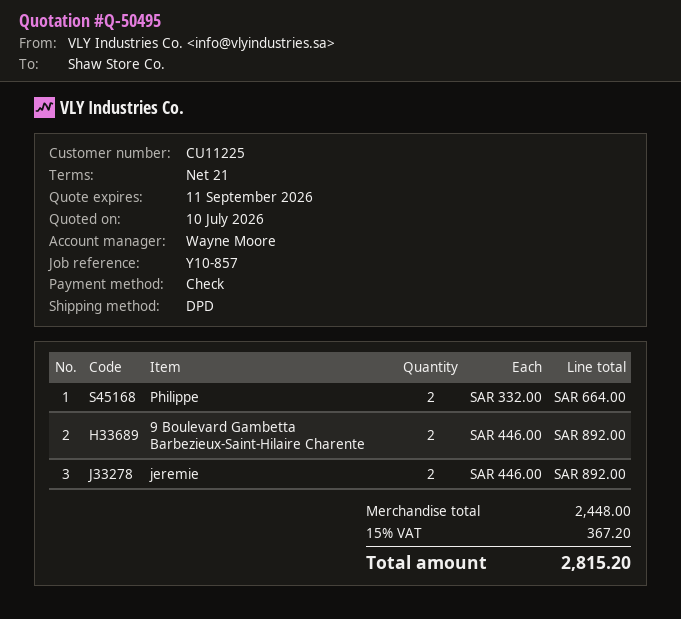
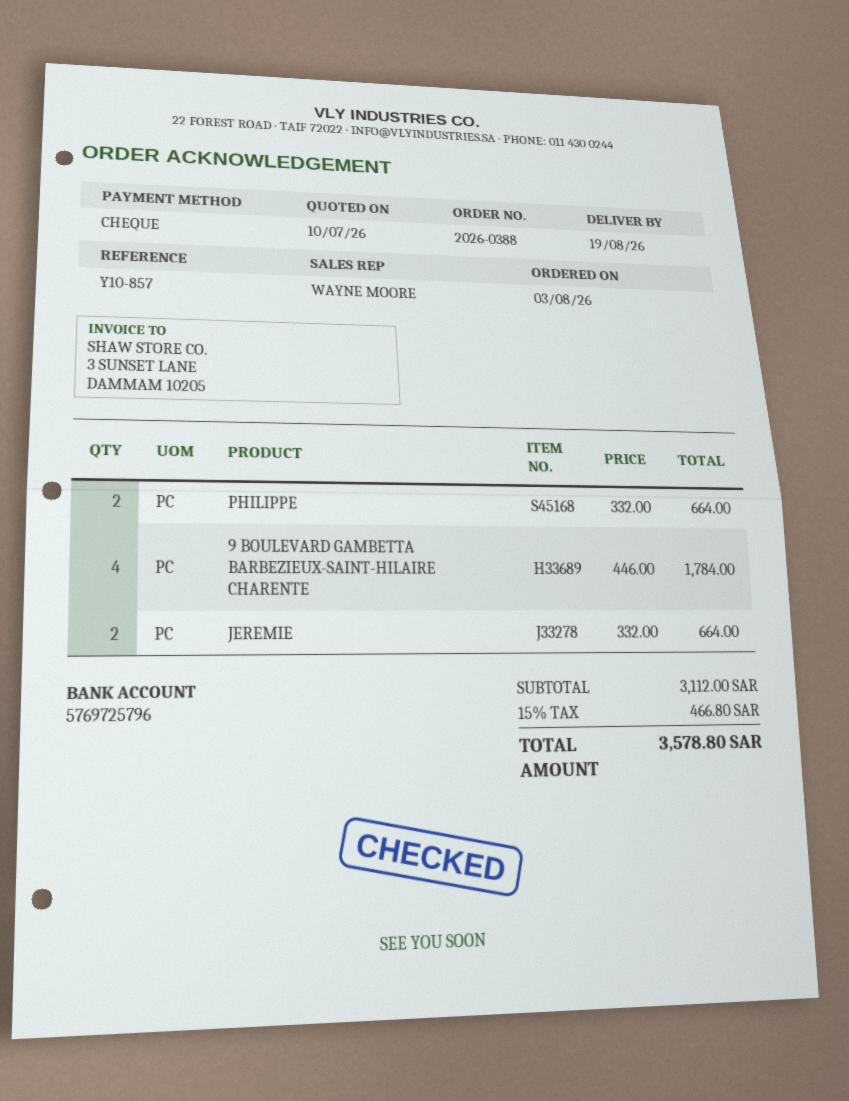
9 Boulevard Gambetta Barbezieux-Saint-Hilaire Charente: 2 x 446.00 = 892.00 -> 4 x 446.00 = 1784.00
jeremie: 2 x 446.00 = 892.00 -> 2 x 332.00 = 664.00
subtotal: 2448.00 -> 3112.00
tax: 15% = 367.20 -> 15% = 466.80
total: 2815.20 -> 3578.80

